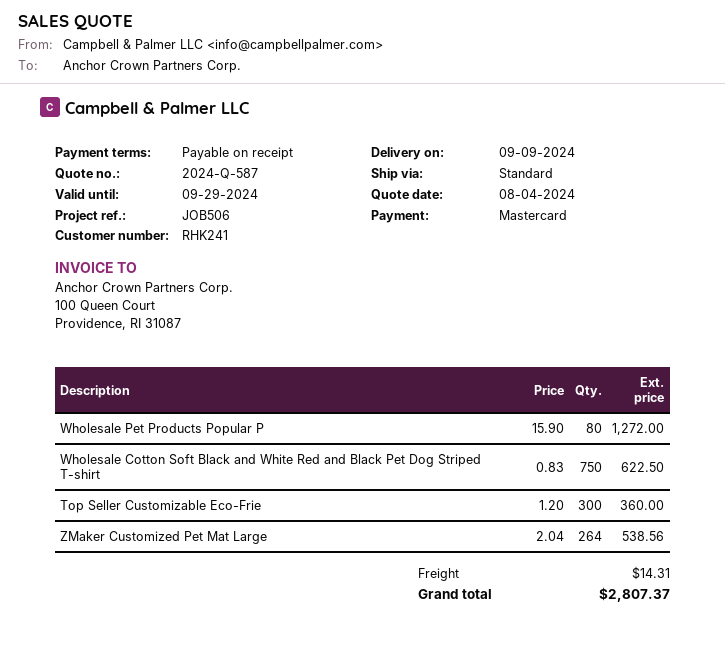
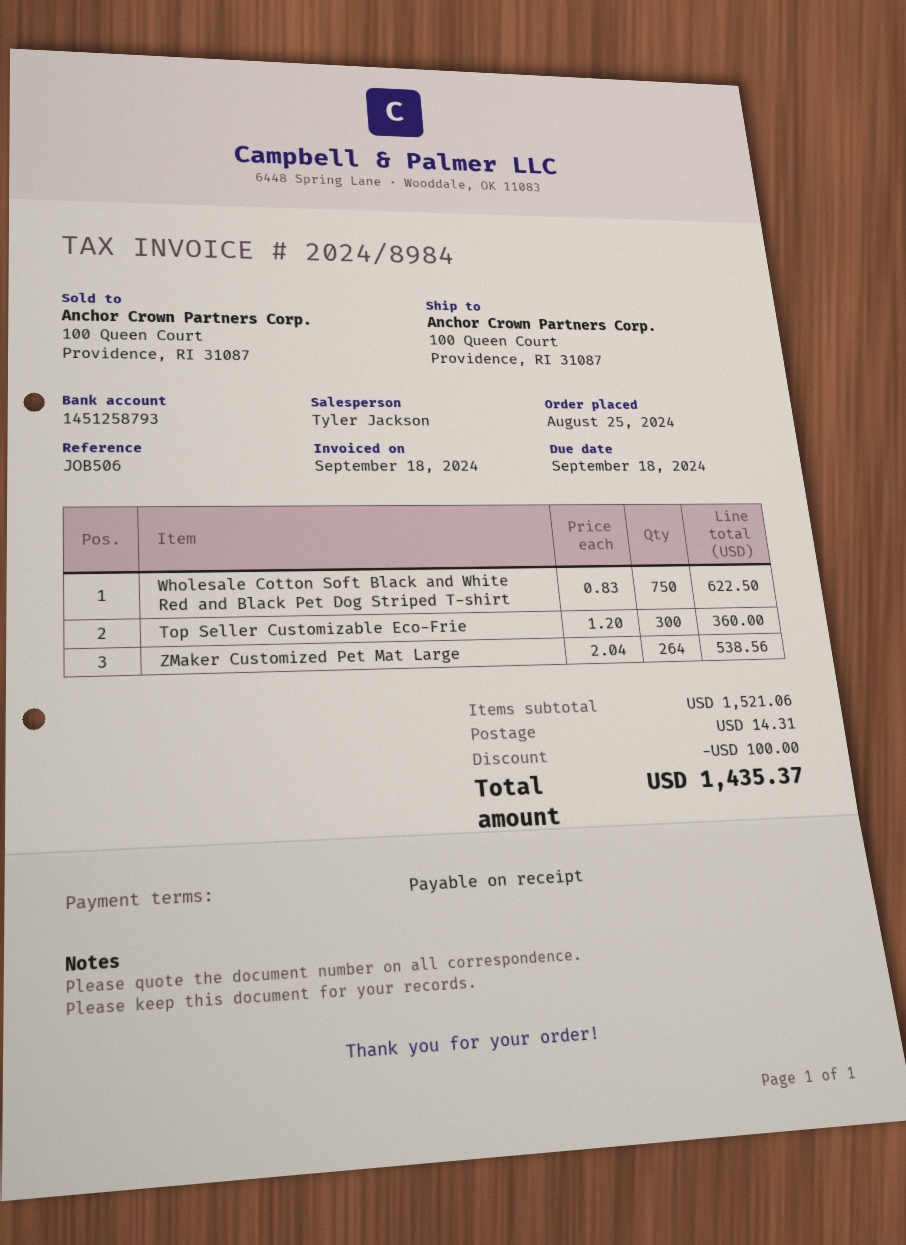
Wholesale Pet Products Popular P: 80 x 15.90 = 1272.00 -> none
discount: none -> 100.00
total: 2807.37 -> 1435.37

